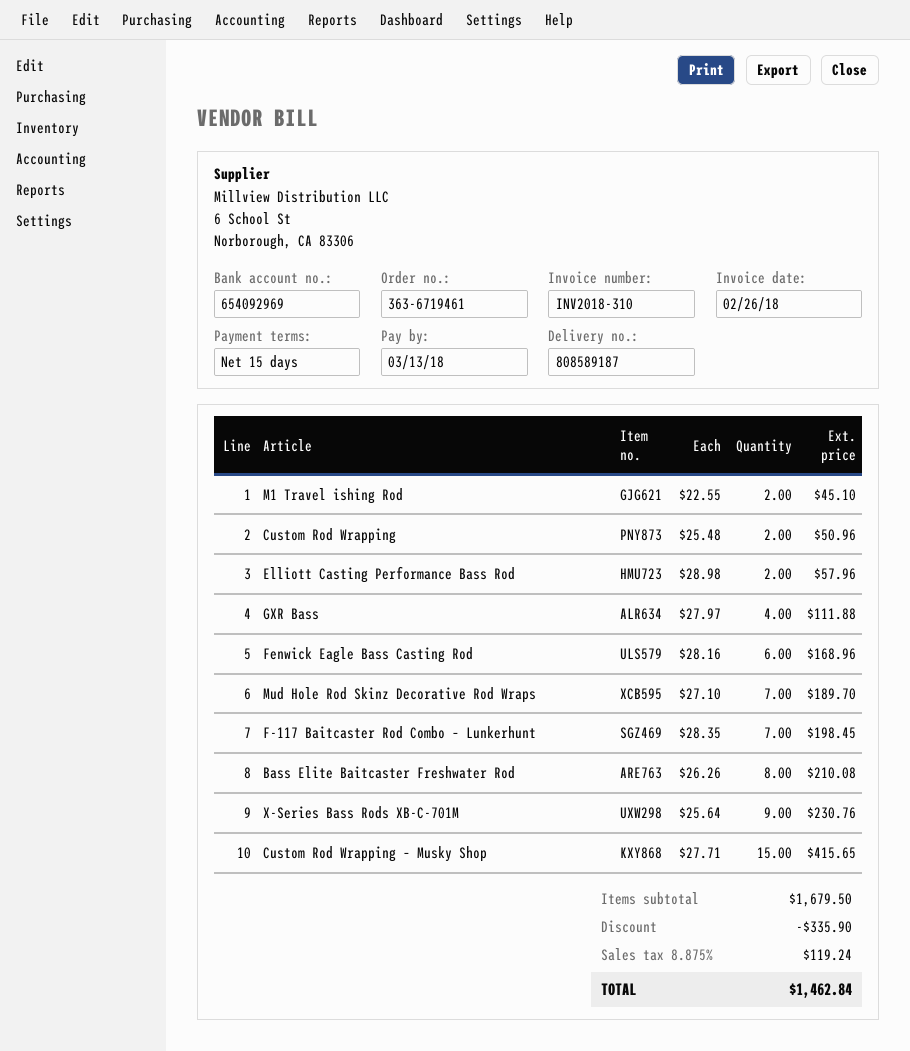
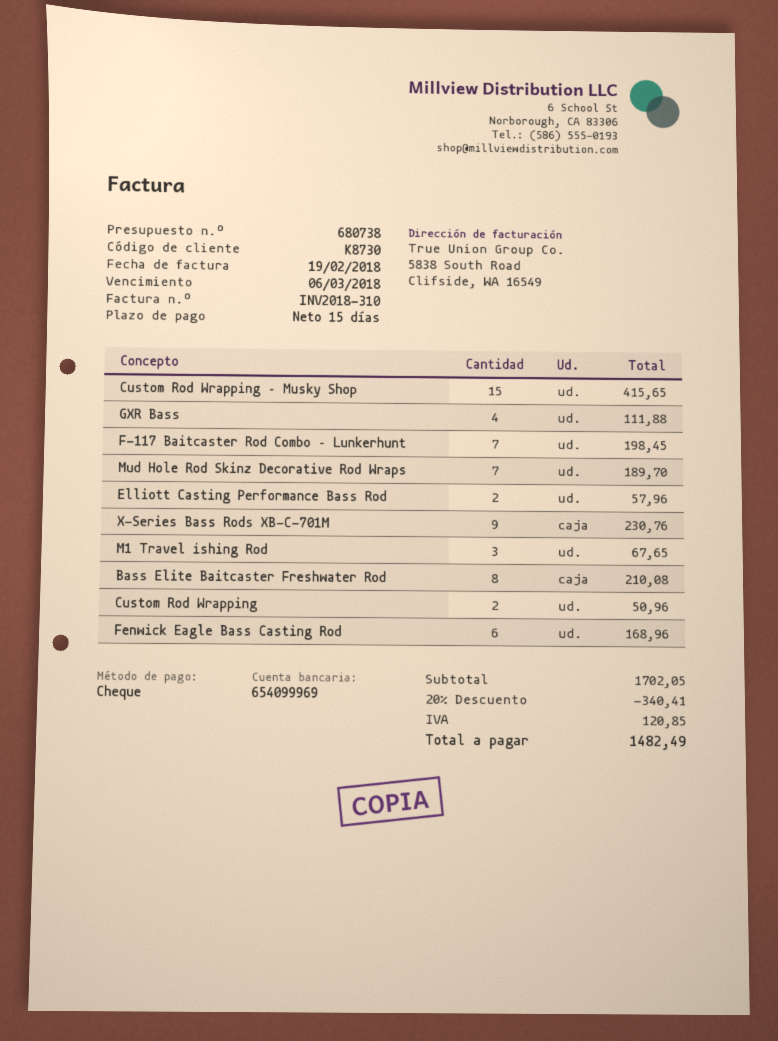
invoice date: 2018-02-26 -> 2018-02-19
due date: 2018-03-13 -> 2018-03-06
bank account: 654092969 -> 654099969
M1 Travel ishing Rod: 2 for 45.10 -> 3 for 67.65
subtotal: 1679.50 -> 1702.05
discount: 335.90 -> 340.41
tax: 119.24 -> 120.85
total: 1462.84 -> 1482.49

